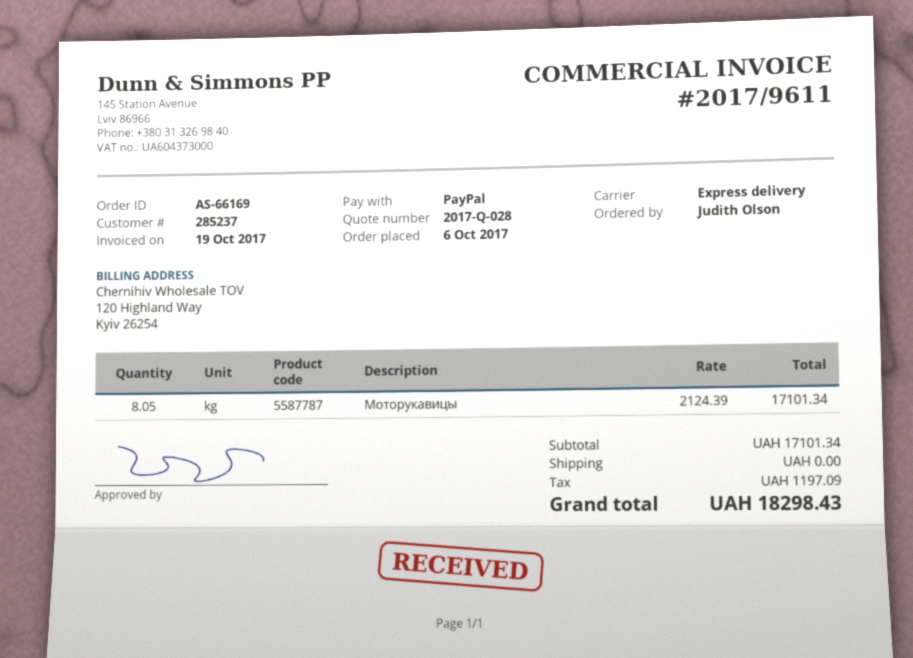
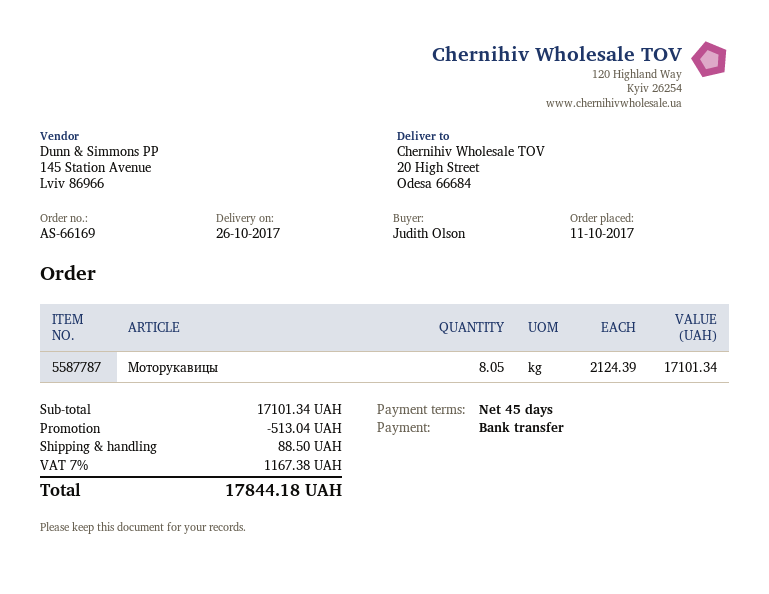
order date: 2017-10-06 -> 2017-10-11
payment method: PayPal -> bank transfer
discount: none -> 513.04
shipping: 0.00 -> 88.50
tax: 1197.09 -> 1167.38
total: 18298.43 -> 17844.18

